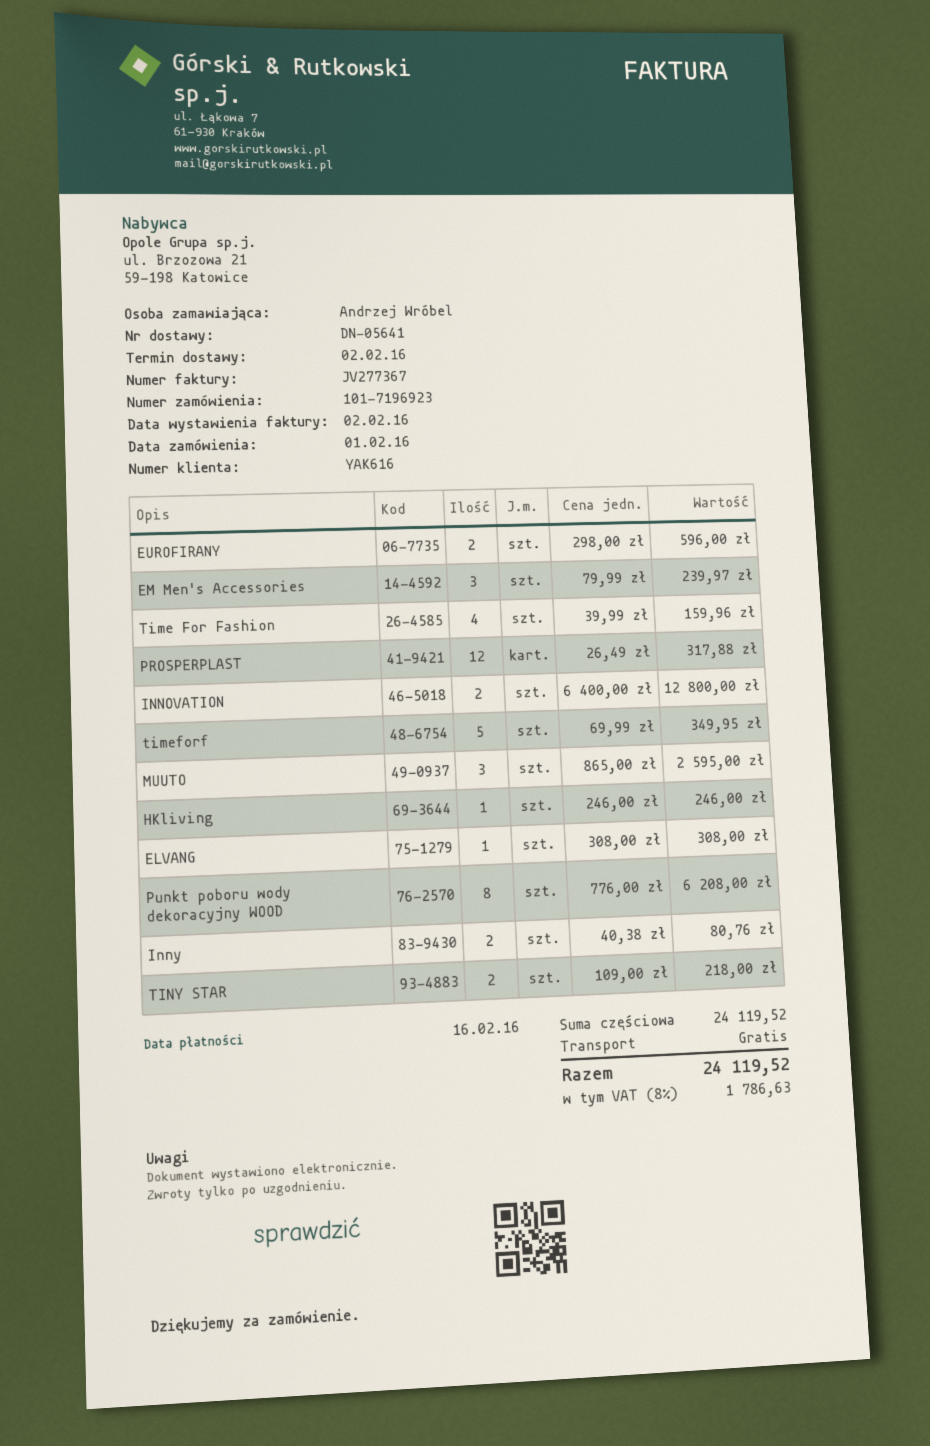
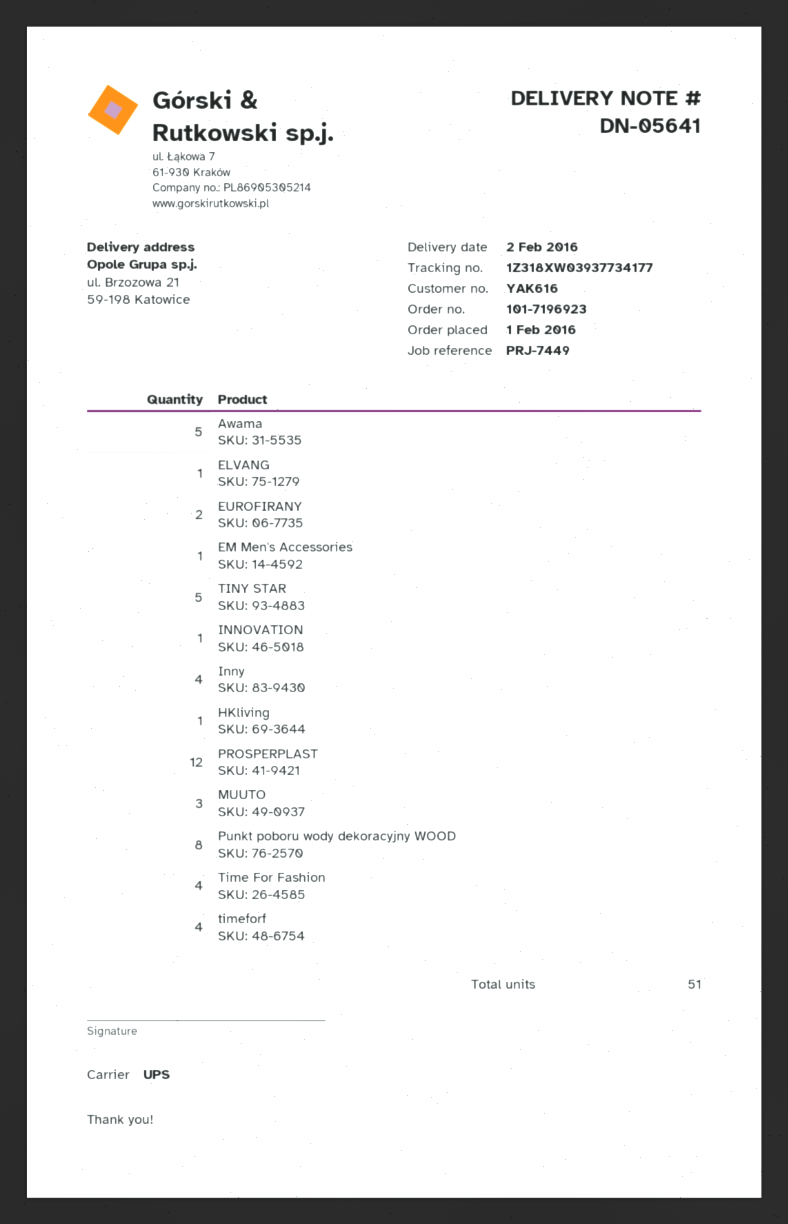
EM Men's Accessories: 3 -> 1
INNOVATION: 2 -> 1
timeforf: 5 -> 4
Inny: 2 -> 4
TINY STAR: 2 -> 5
Awama: none -> 5

